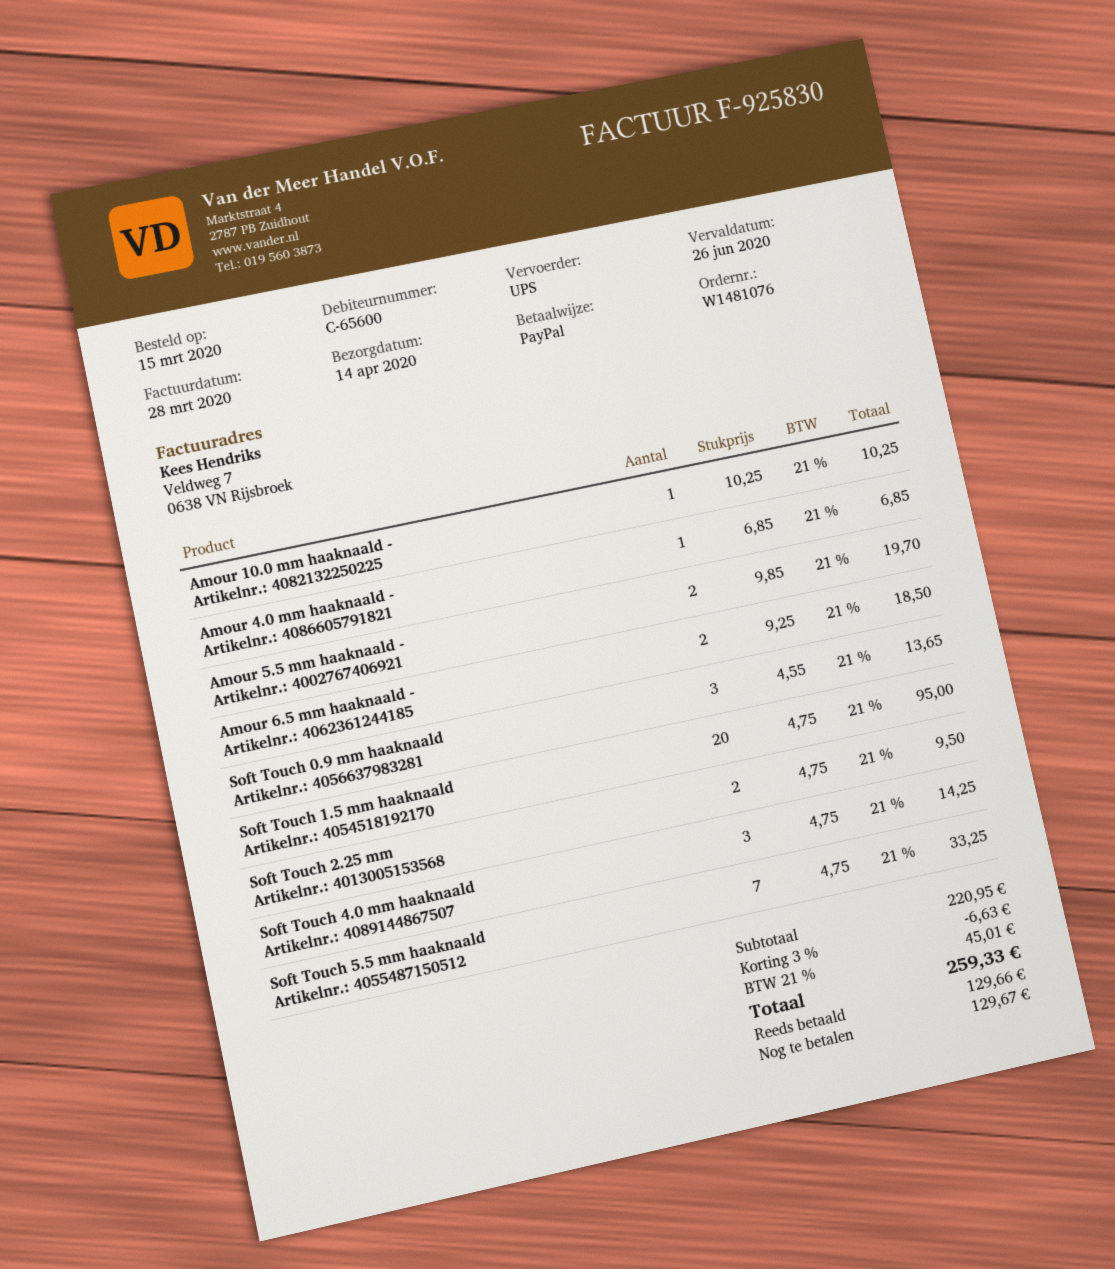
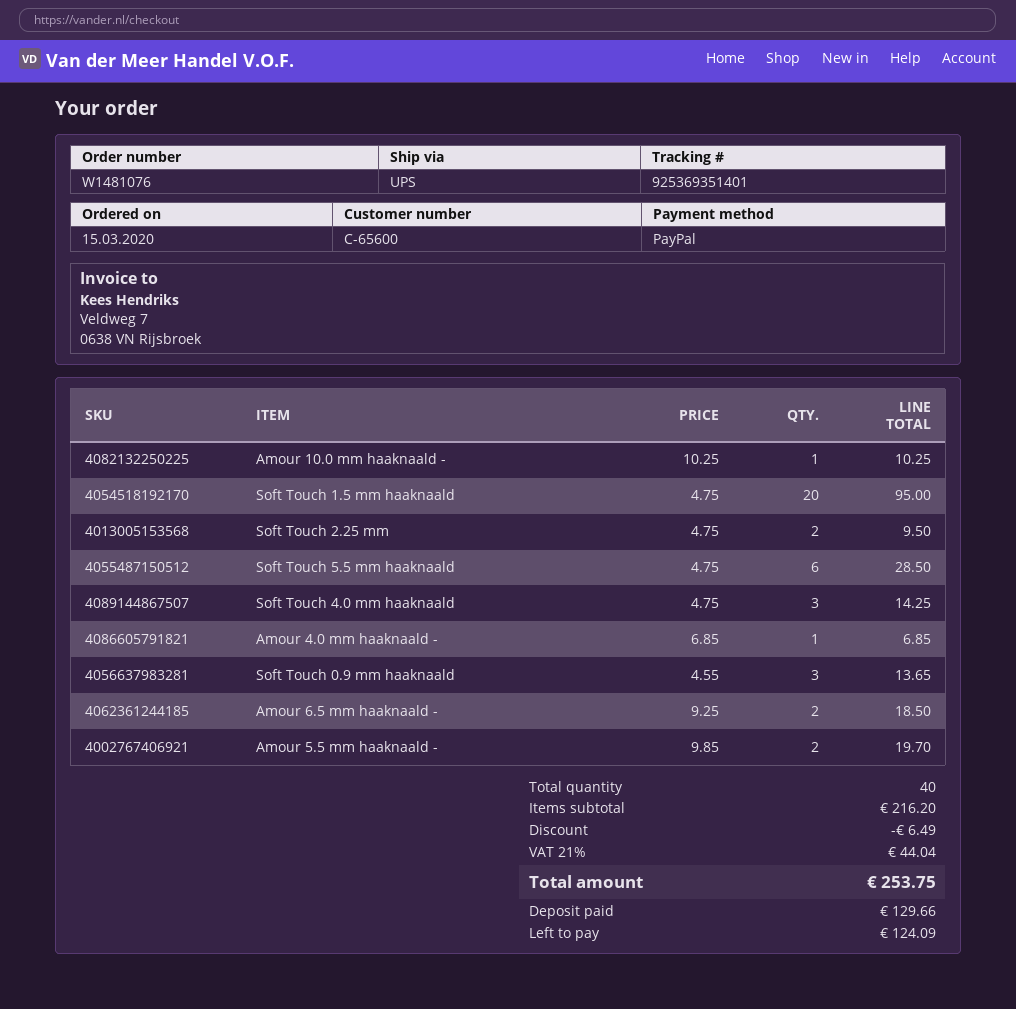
Soft Touch 5.5 mm haaknaald: 7 x 4.75 = 33.25 -> 6 x 4.75 = 28.50
subtotal: 220.95 -> 216.20
discount: 6.63 -> 6.49
tax: 21% = 45.01 -> 21% = 44.04
total: 259.33 -> 253.75
balance: 129.67 -> 124.09

